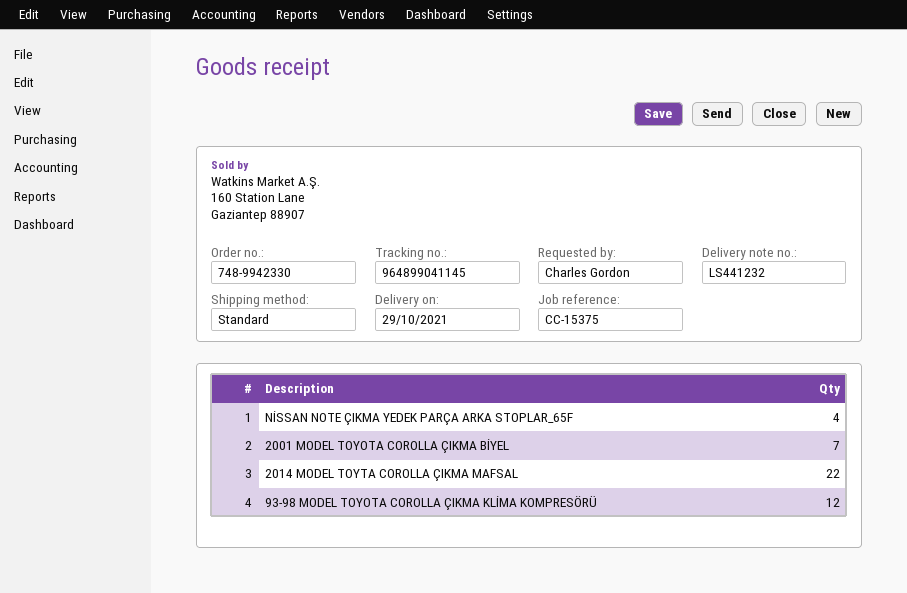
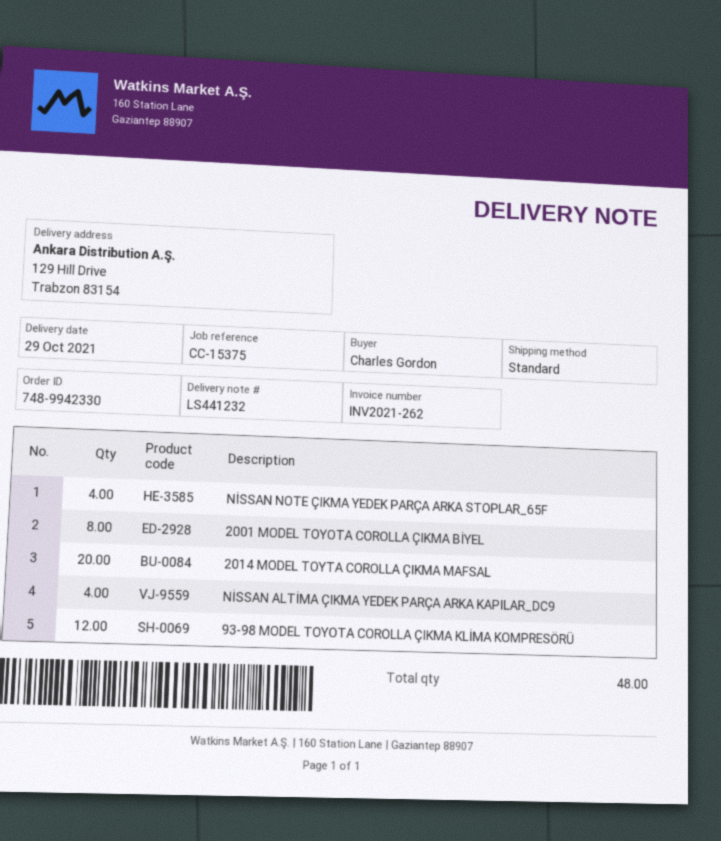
2001 MODEL TOYOTA COROLLA ÇIKMA BİYEL: 7 -> 8
2014 MODEL TOYTA COROLLA ÇIKMA MAFSAL: 22 -> 20
NİSSAN ALTİMA ÇIKMA YEDEK PARÇA ARKA KAPILAR_DC9: none -> 4

